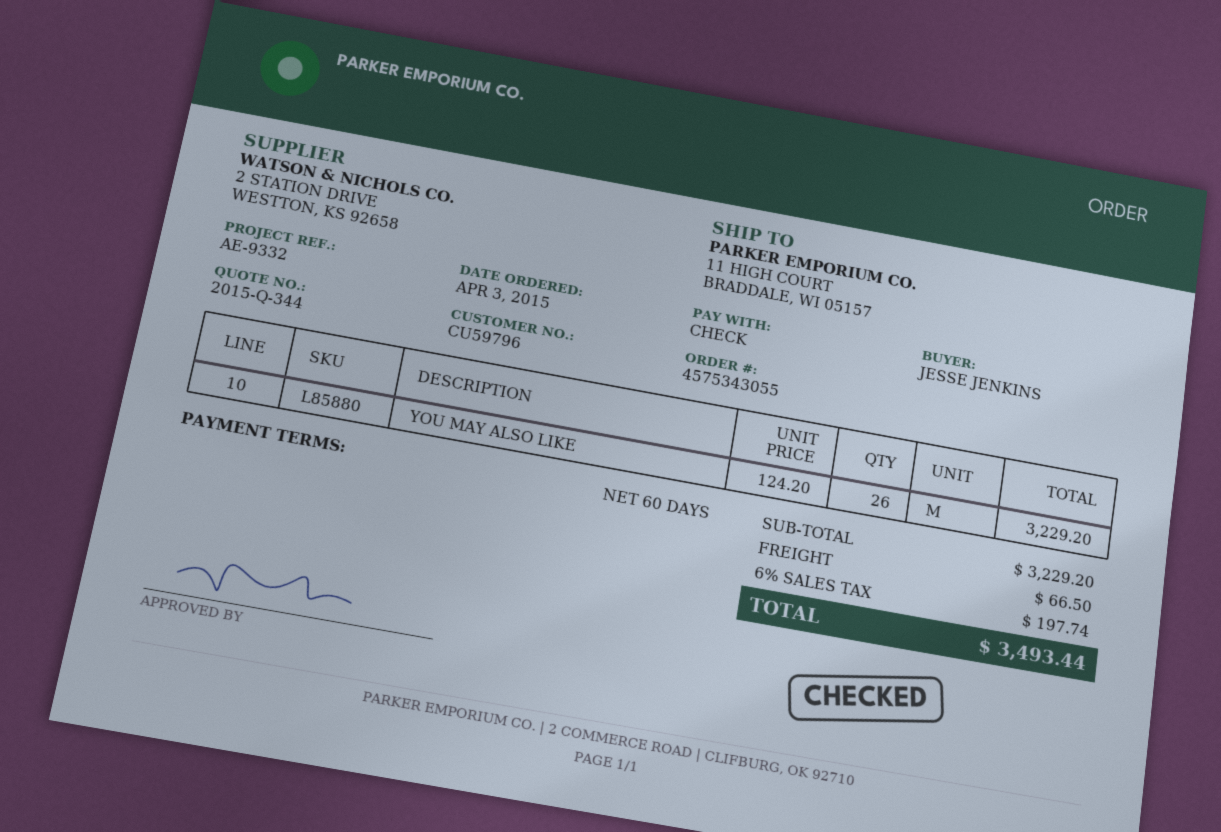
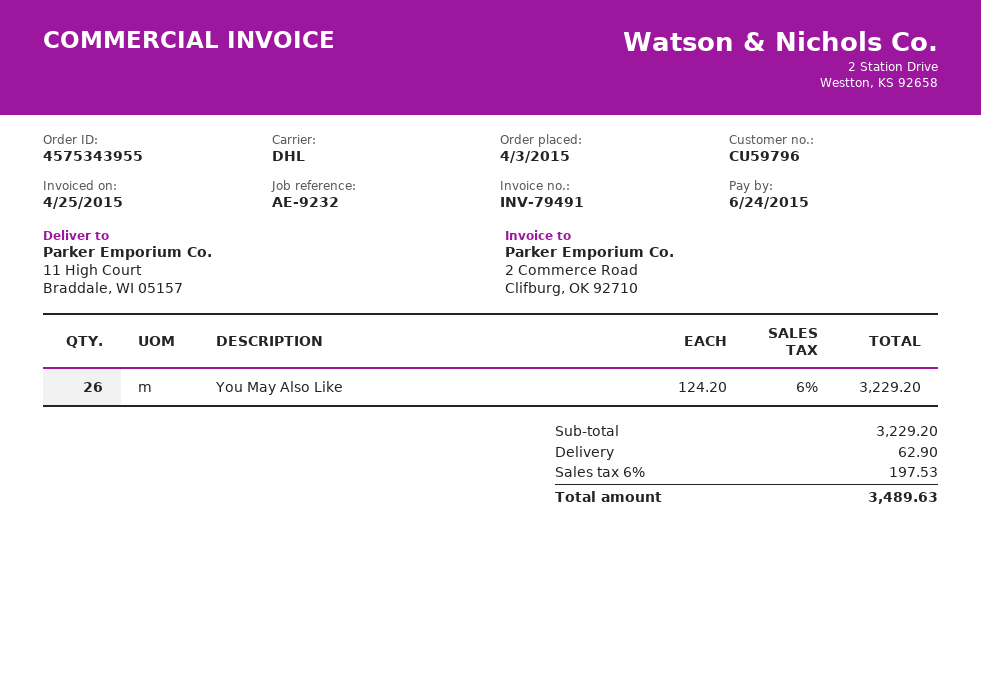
order number: 4575343055 -> 4575343955
reference: AE-9332 -> AE-9232
shipping: 66.50 -> 62.90
tax: 6% = 197.74 -> 6% = 197.53
total: 3493.44 -> 3489.63

